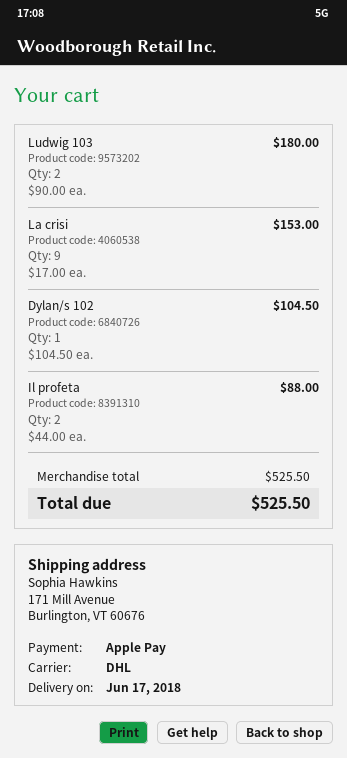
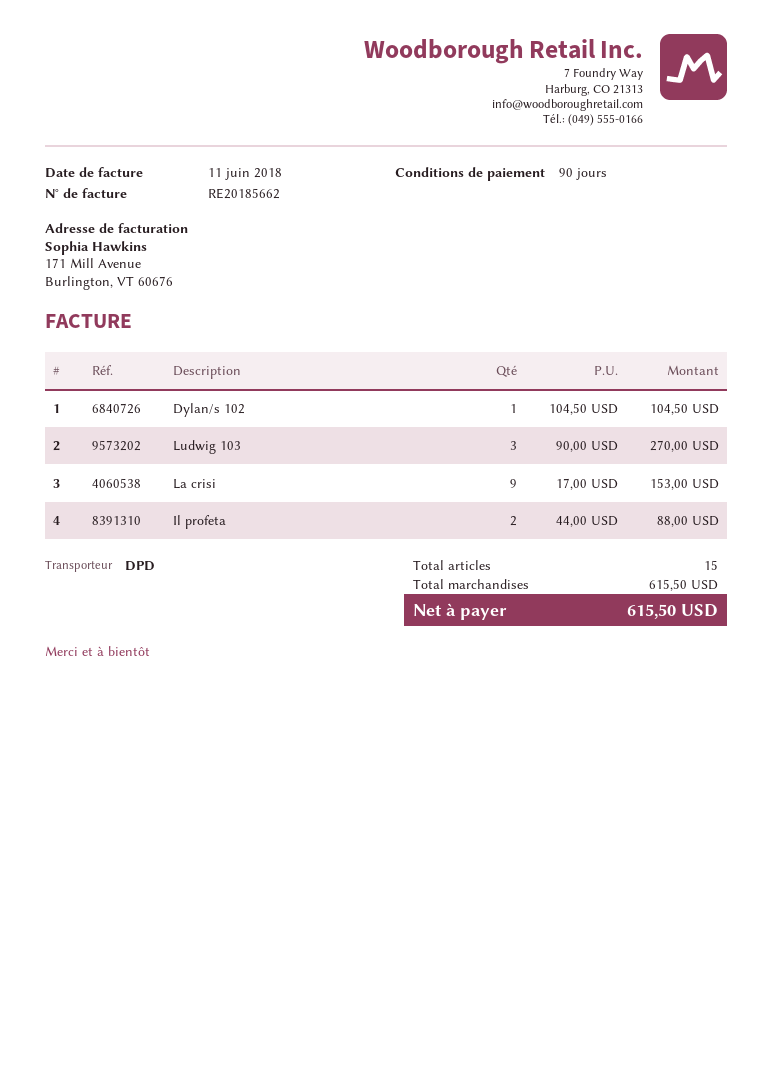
shipping method: DHL -> DPD
Ludwig 103: 2 x 90.00 = 180.00 -> 3 x 90.00 = 270.00
subtotal: 525.50 -> 615.50
total: 525.50 -> 615.50

